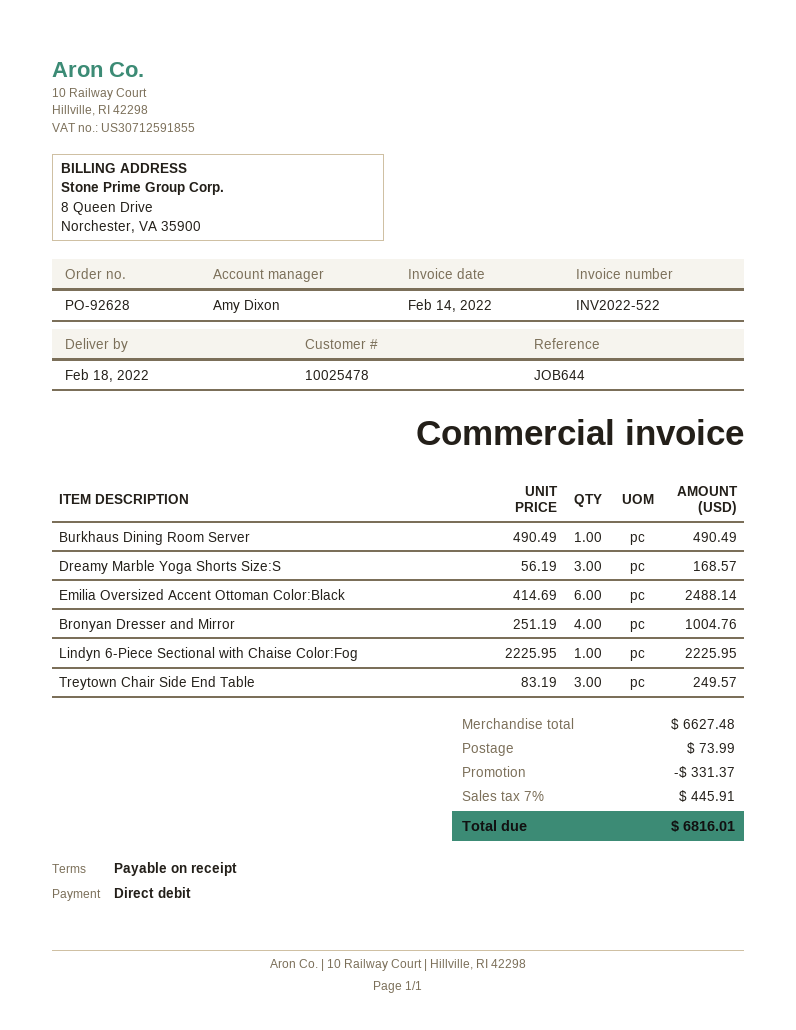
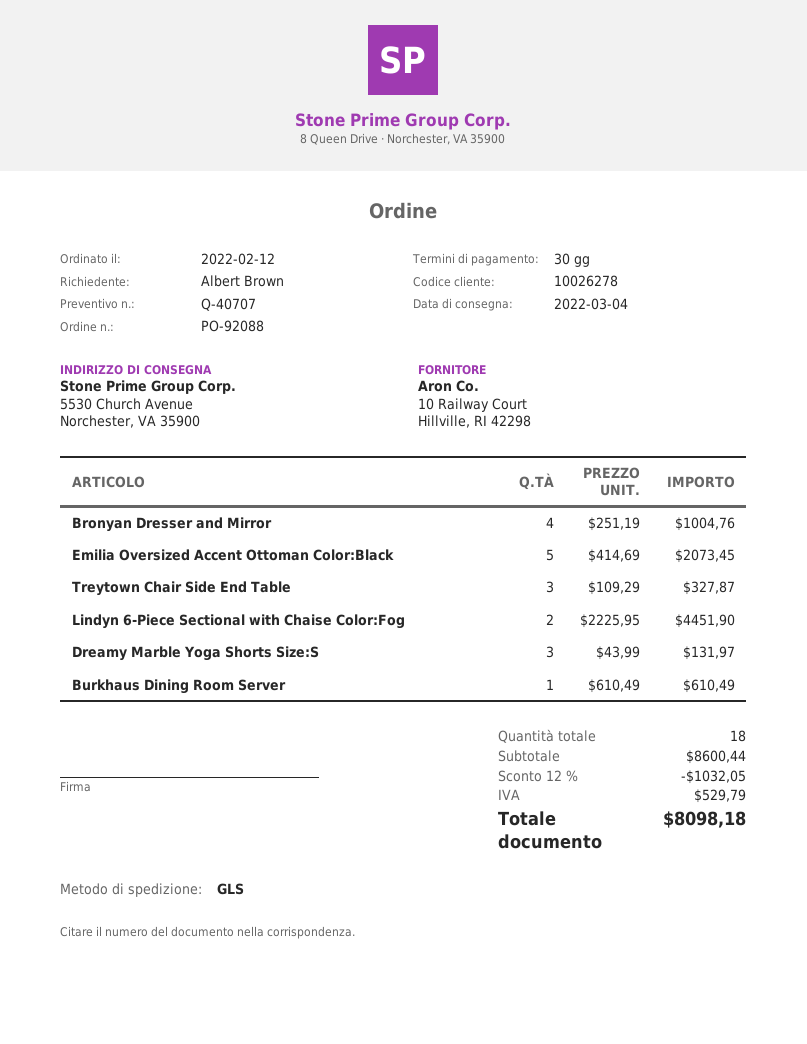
order number: PO-92628 -> PO-92088
delivery date: 2022-02-18 -> 2022-03-04
payment terms: on receipt -> 30 days
customer number: 10025478 -> 10026278
Burkhaus Dining Room Server: 1 x 490.49 = 490.49 -> 1 x 610.49 = 610.49
Dreamy Marble Yoga Shorts Size:S: 3 x 56.19 = 168.57 -> 3 x 43.99 = 131.97
Emilia Oversized Accent Ottoman Color:Black: 6 x 414.69 = 2488.14 -> 5 x 414.69 = 2073.45
Lindyn 6-Piece Sectional with Chaise Color:Fog: 1 x 2225.95 = 2225.95 -> 2 x 2225.95 = 4451.90
Treytown Chair Side End Table: 3 x 83.19 = 249.57 -> 3 x 109.29 = 327.87
subtotal: 6627.48 -> 8600.44
discount: 331.37 -> 1032.05
shipping: 73.99 -> none
tax: 445.91 -> 529.79
total: 6816.01 -> 8098.18

